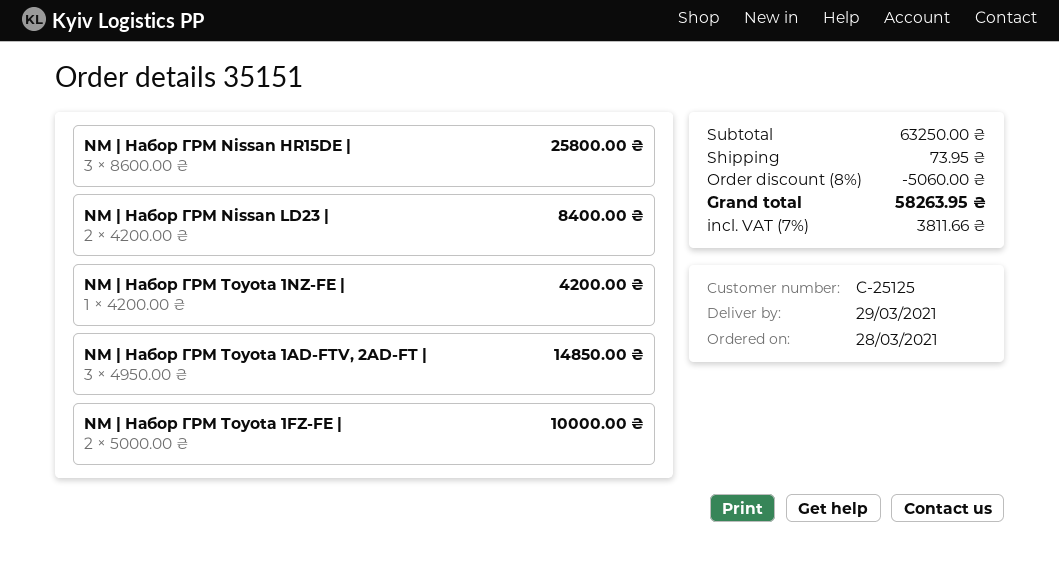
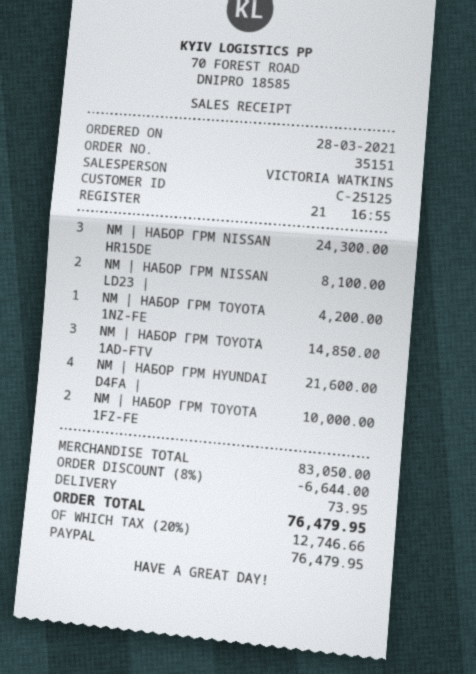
NM | Набор ГРМ Nissan HR15DE |: 3 for 25800.00 -> 3 for 24300.00
NM | Набор ГРМ Nissan LD23 |: 2 for 8400.00 -> 2 for 8100.00
NM | НАБОР ГРМ HYUNDAI D4FA |: none -> 4 for 21600.00
subtotal: 63250.00 -> 83050.00
discount: 8% = 5060.00 -> 8% = 6644.00
tax: 7% = 3811.66 -> 20% = 12746.66
total: 58263.95 -> 76479.95

